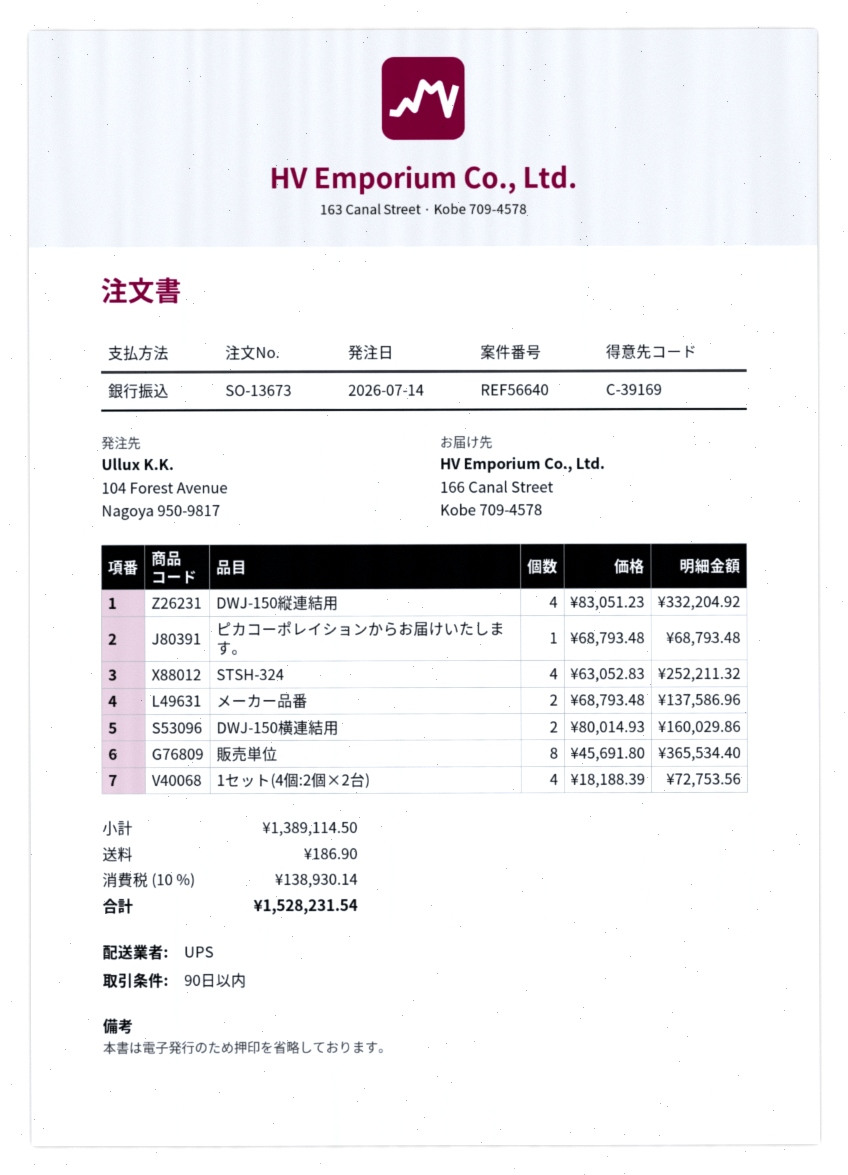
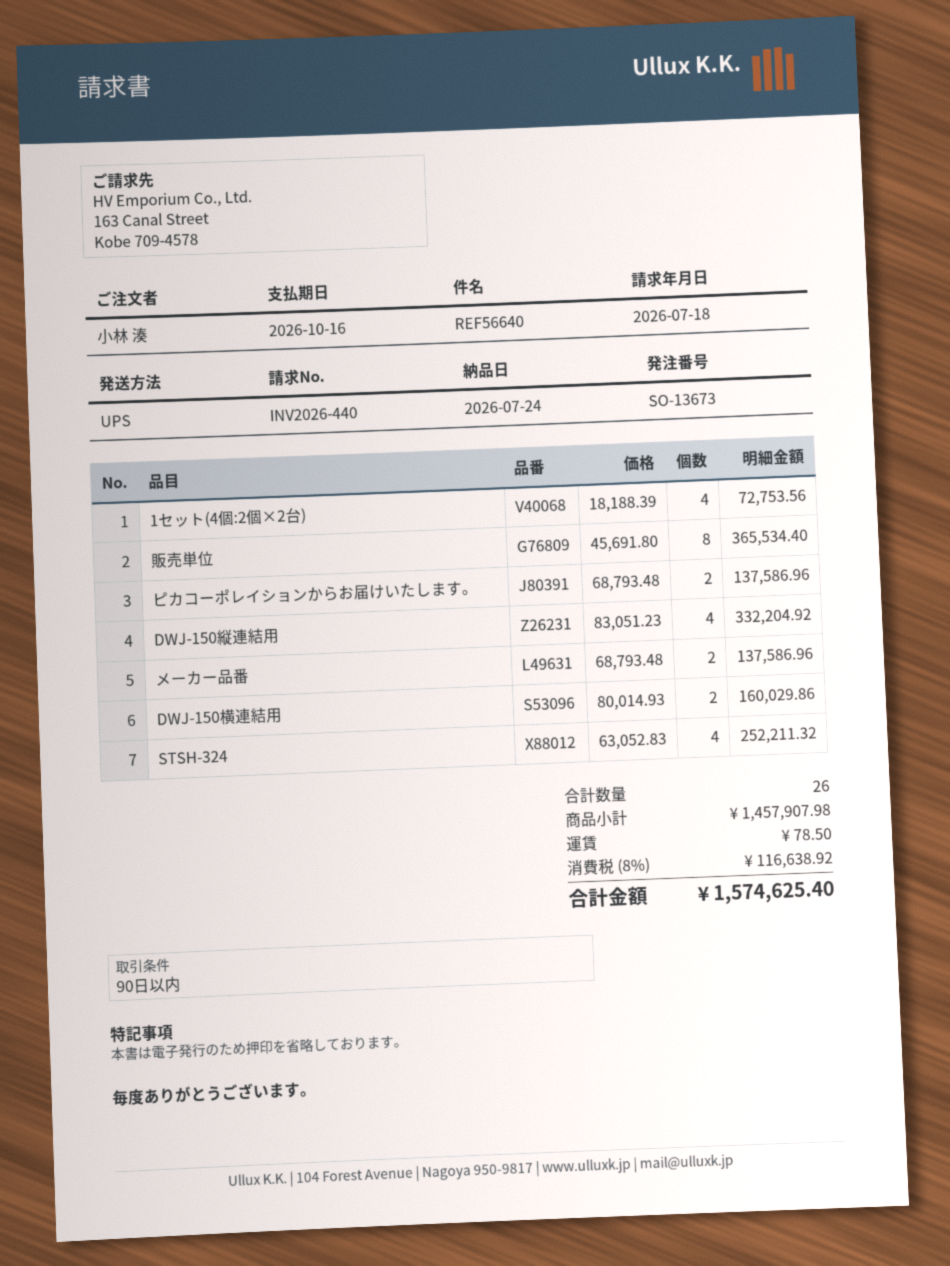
ピカコーポレイションからお届けいたします。: 1 x 68793.48 = 68793.48 -> 2 x 68793.48 = 137586.96
subtotal: 1389114.50 -> 1457907.98
shipping: 186.90 -> 78.50
tax: 10% = 138930.14 -> 8% = 116638.92
total: 1528231.54 -> 1574625.40

